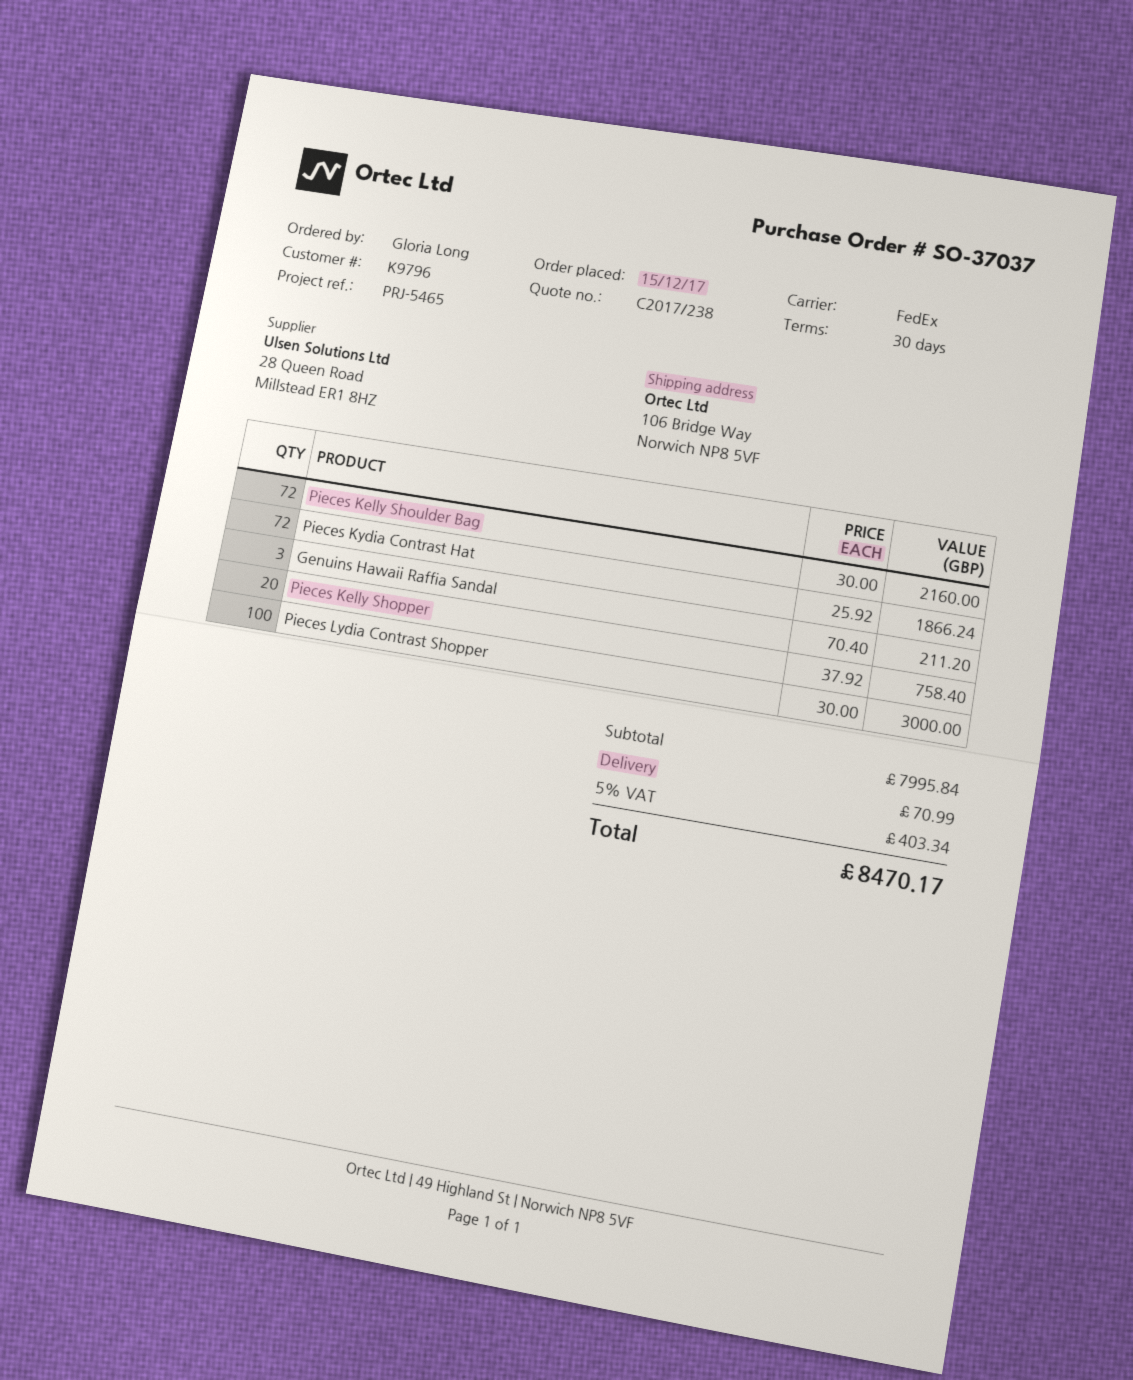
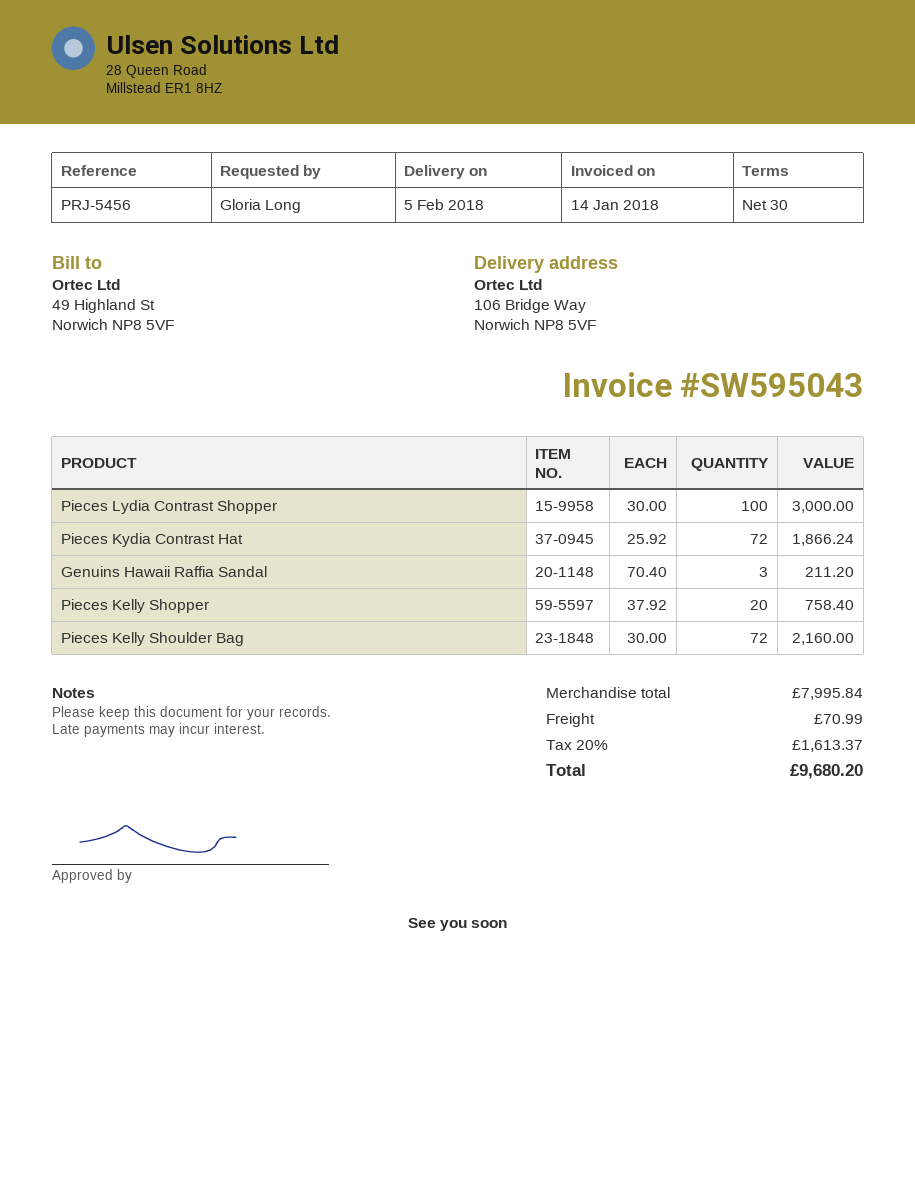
reference: PRJ-5465 -> PRJ-5456
tax: 5% = 403.34 -> 20% = 1613.37
total: 8470.17 -> 9680.20

